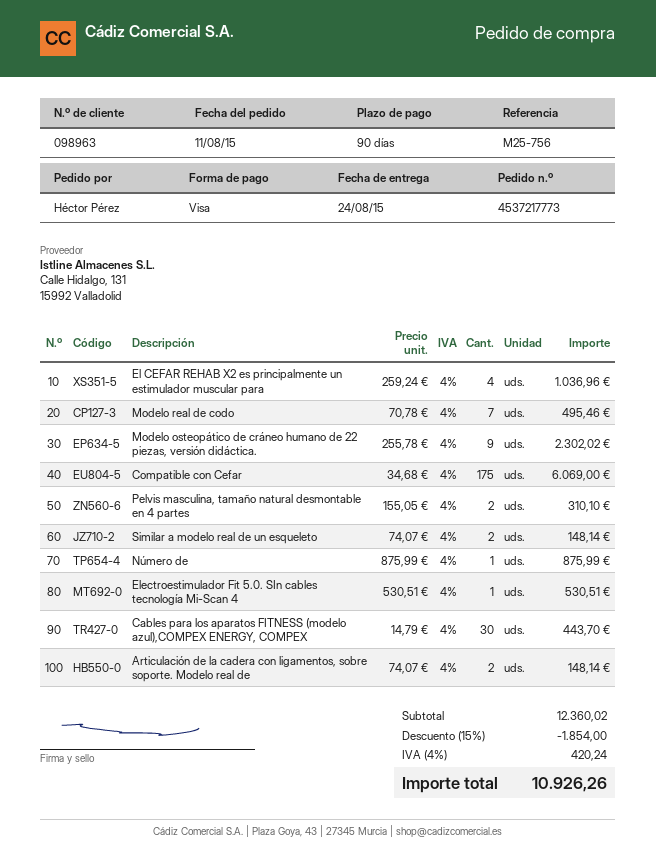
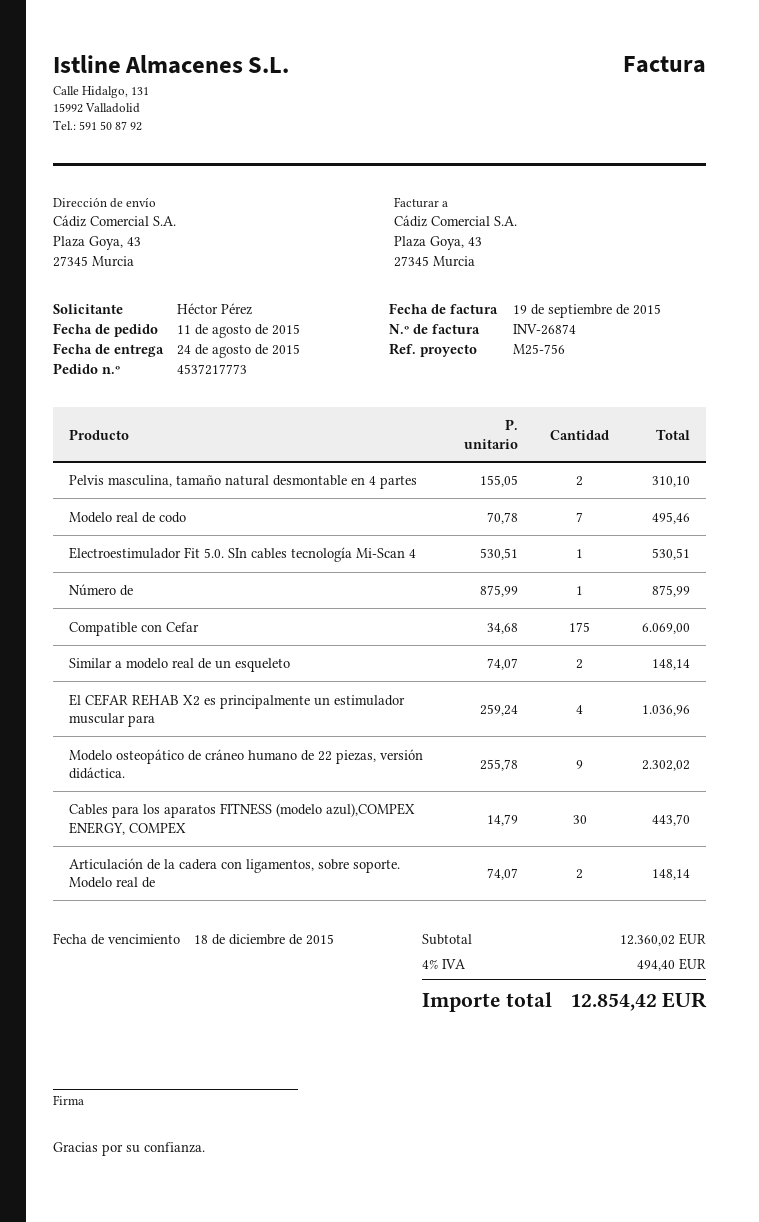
discount: 15% = 1854.00 -> none
tax: 4% = 420.24 -> 4% = 494.40
total: 10926.26 -> 12854.42

